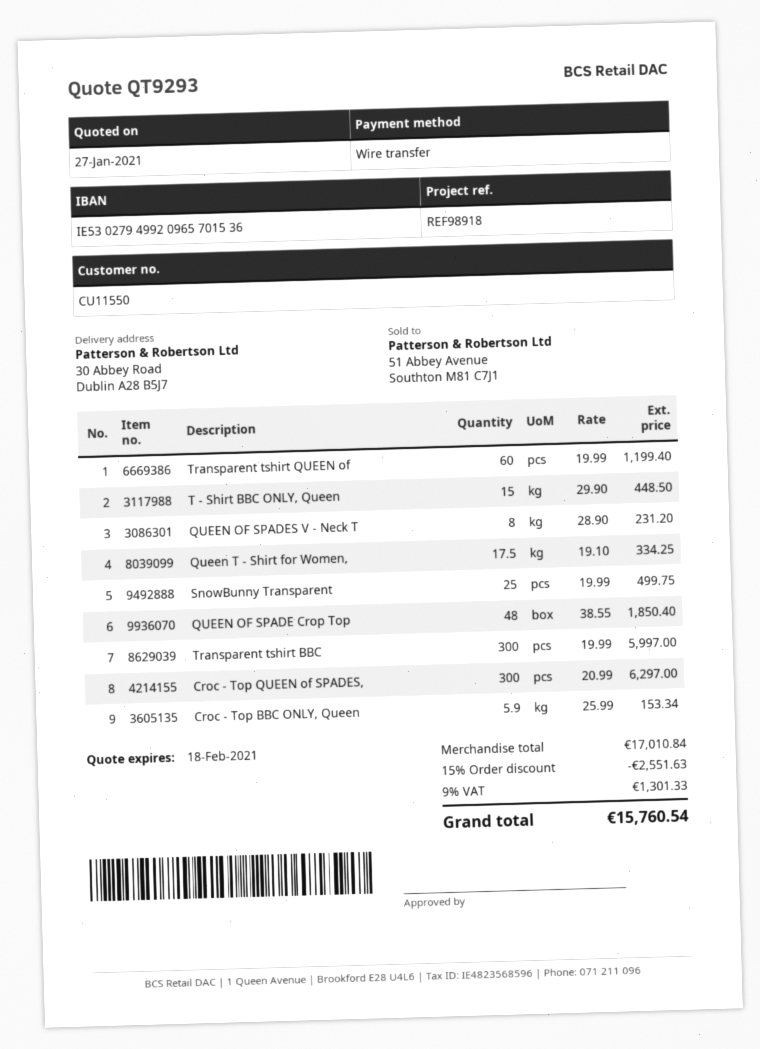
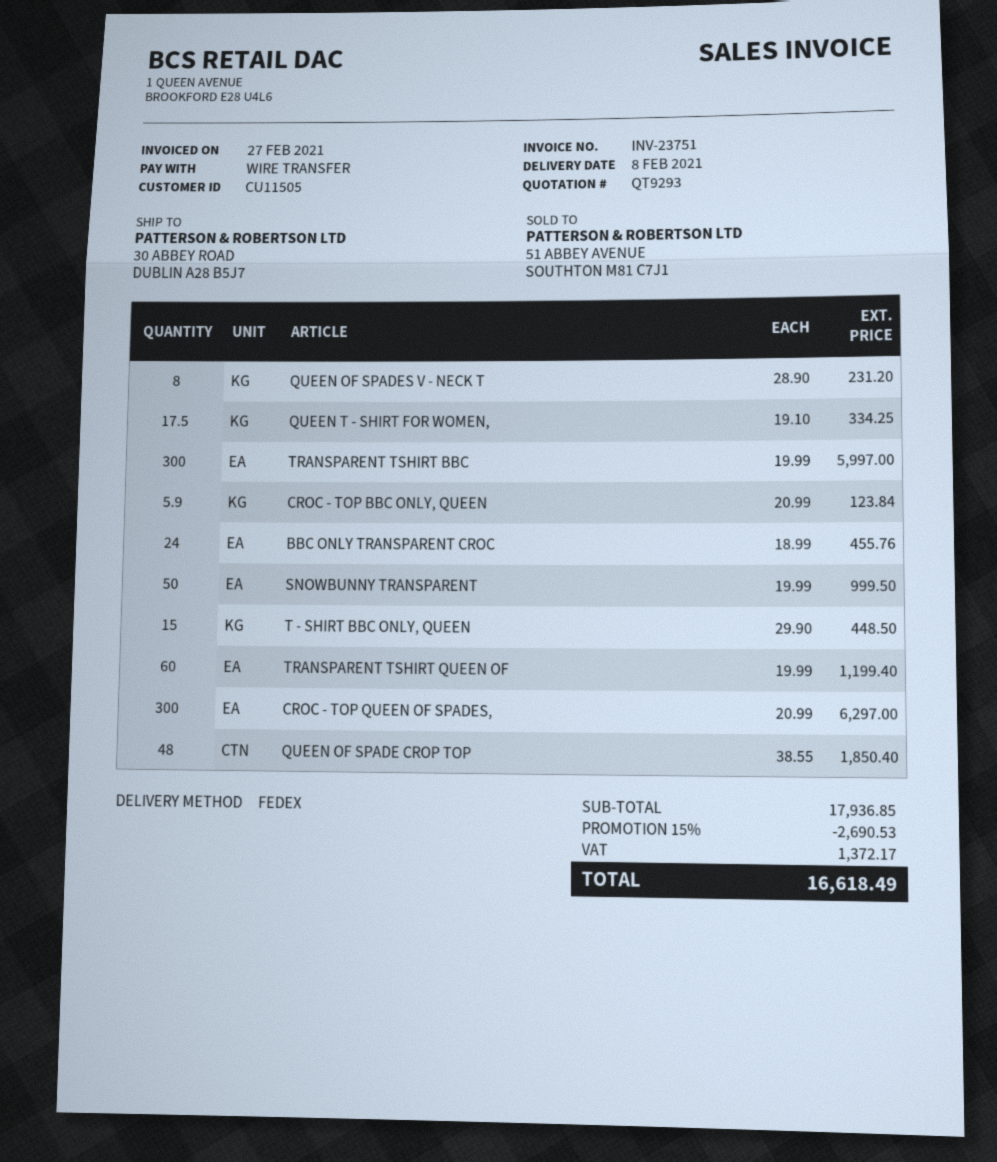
customer number: CU11550 -> CU11505
SnowBunny Transparent: 25 x 19.99 = 499.75 -> 50 x 19.99 = 999.50
Croc - Top BBC ONLY, Queen: 5.9 x 25.99 = 153.34 -> 5.9 x 20.99 = 123.84
BBC ONLY TRANSPARENT CROC: none -> 24 x 18.99 = 455.76
subtotal: 17010.84 -> 17936.85
discount: 15% = 2551.63 -> 15% = 2690.53
tax: 1301.33 -> 1372.17
total: 15760.54 -> 16618.49

